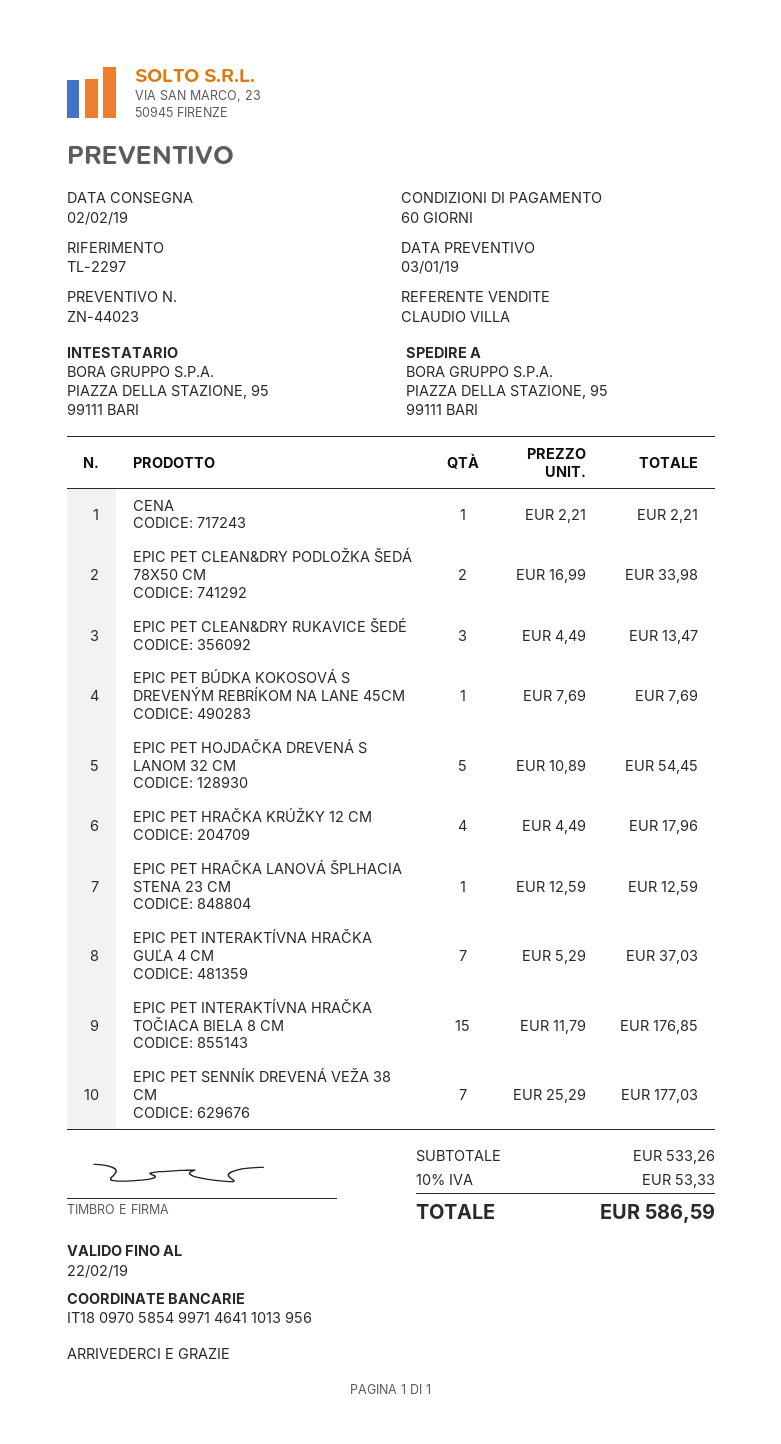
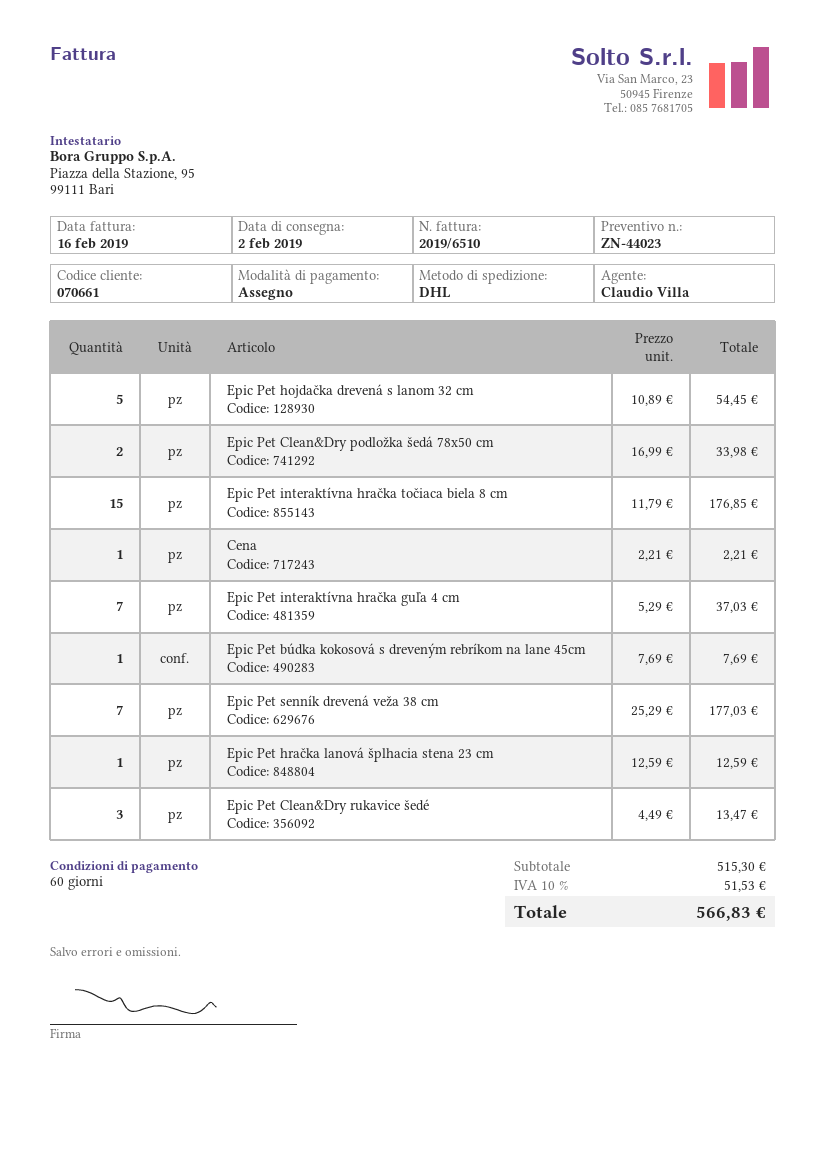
EPIC PET HRAČKA KRÚŽKY 12 CM: 4 x 4.49 = 17.96 -> none
subtotal: 533.26 -> 515.30
tax: 10% = 53.33 -> 10% = 51.53
total: 586.59 -> 566.83

